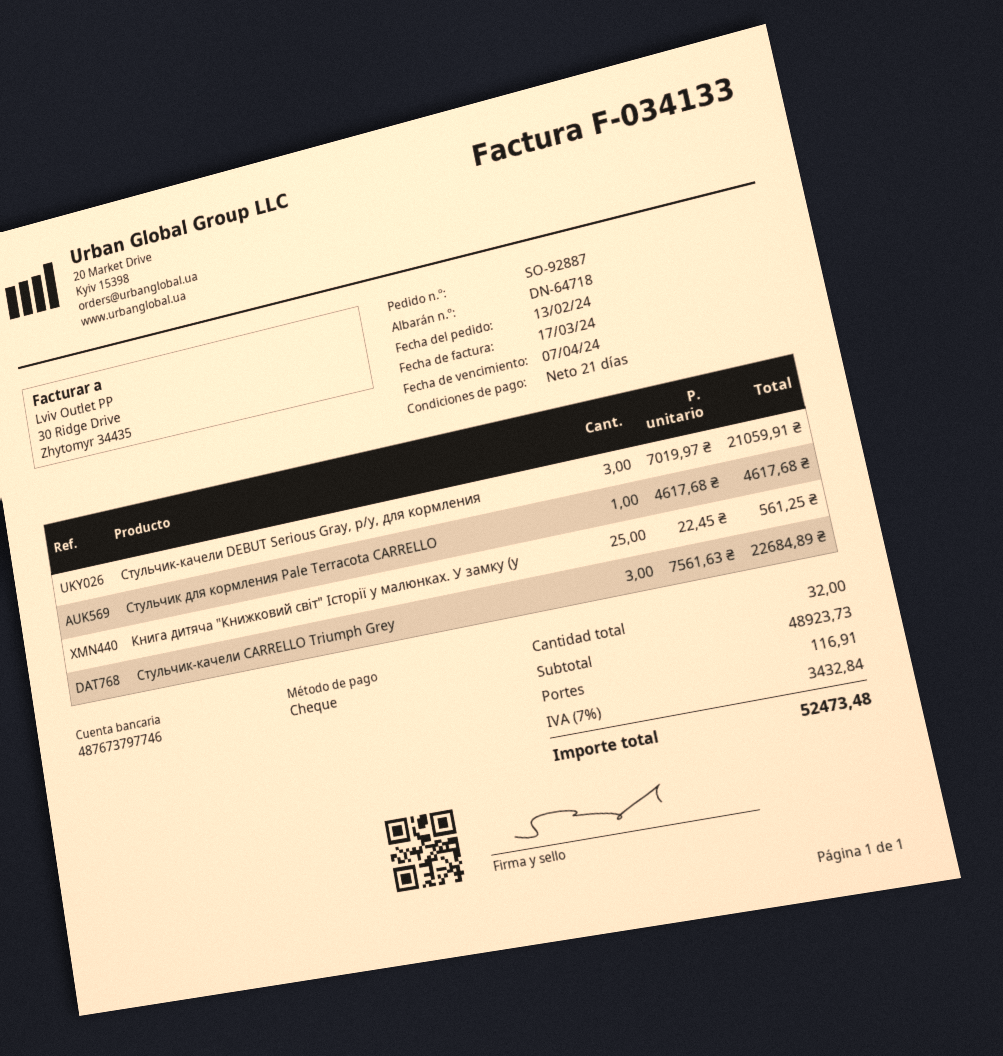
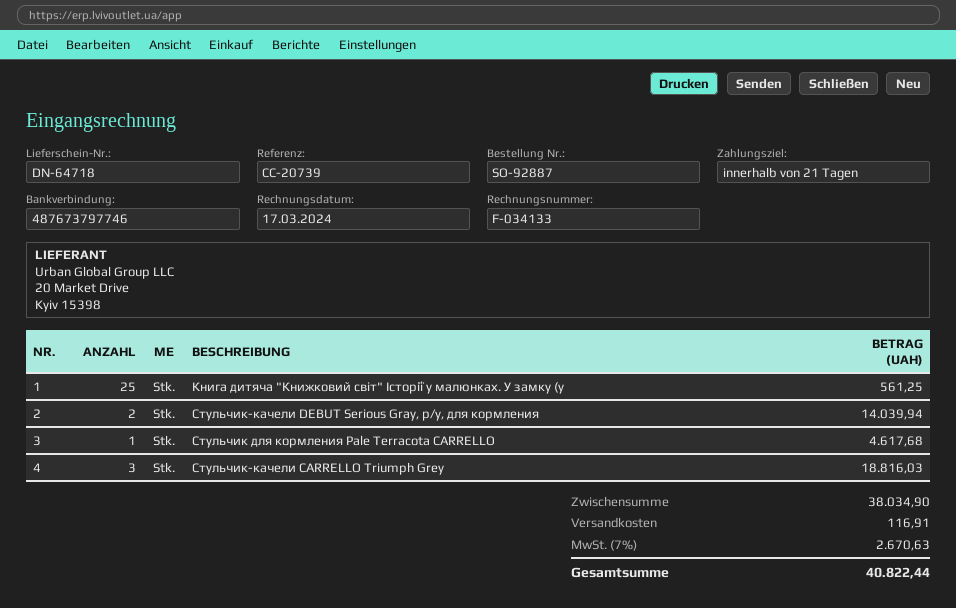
Стульчик-качели DEBUT Serious Gray, р/у, для кормления: 3 for 21059.91 -> 2 for 14039.94
Стульчик-качели CARRELLO Triumph Grey: 3 for 22684.89 -> 3 for 18816.03
subtotal: 48923.73 -> 38034.90
tax: 7% = 3432.84 -> 7% = 2670.63
total: 52473.48 -> 40822.44

